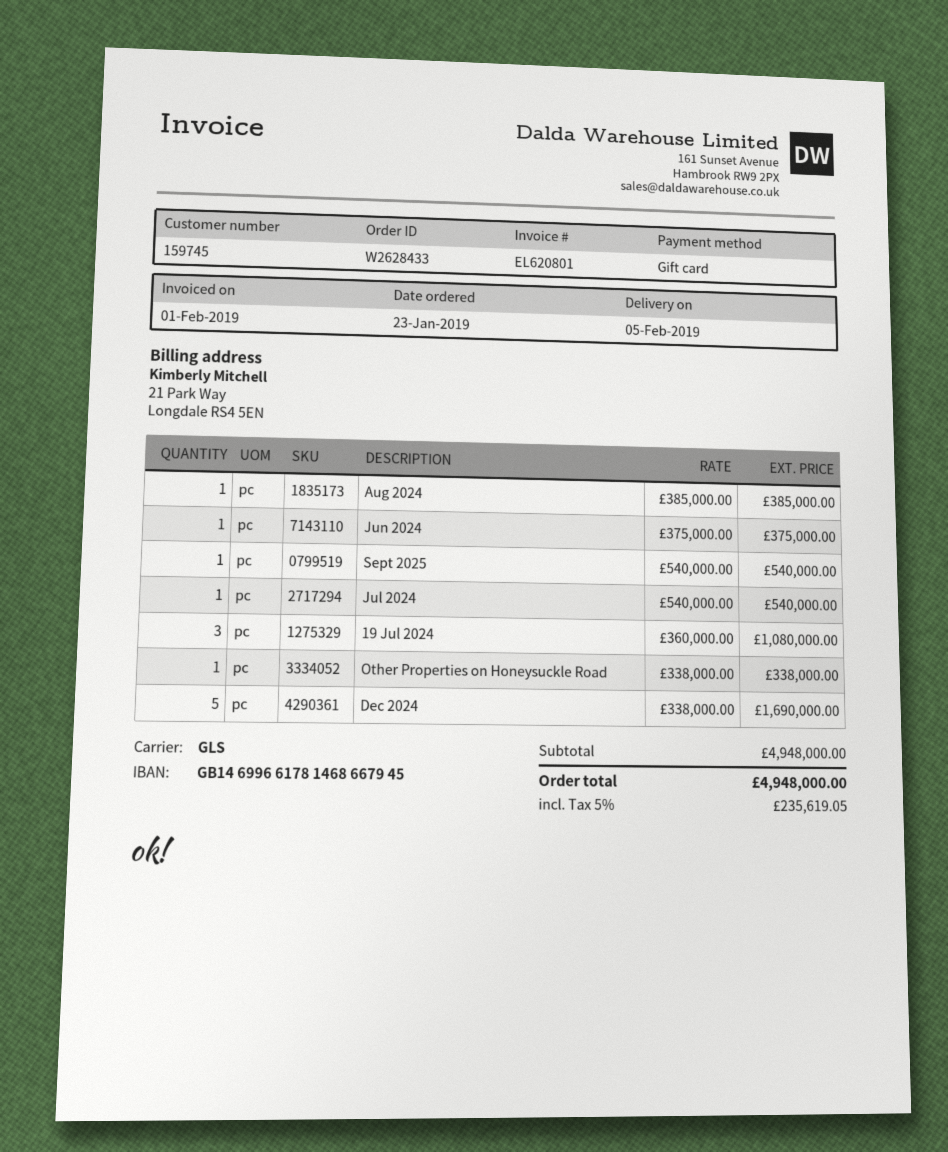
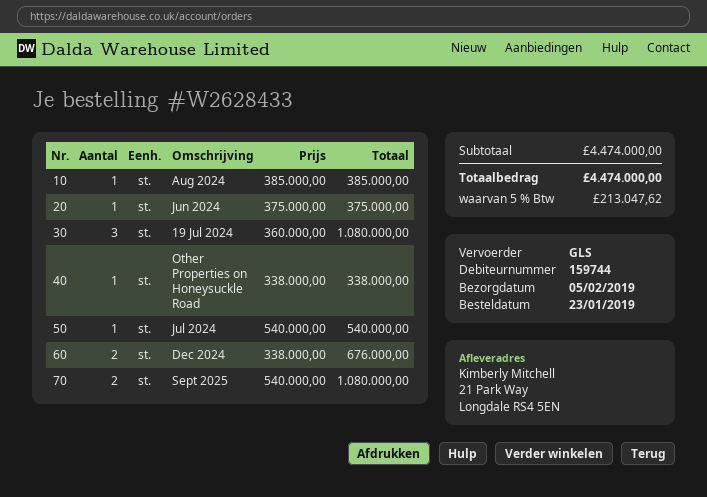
customer number: 159745 -> 159744
Sept 2025: 1 x 540000.00 = 540000.00 -> 2 x 540000.00 = 1080000.00
Dec 2024: 5 x 338000.00 = 1690000.00 -> 2 x 338000.00 = 676000.00
subtotal: 4948000.00 -> 4474000.00
tax: 5% = 235619.05 -> 5% = 213047.62
total: 4948000.00 -> 4474000.00

